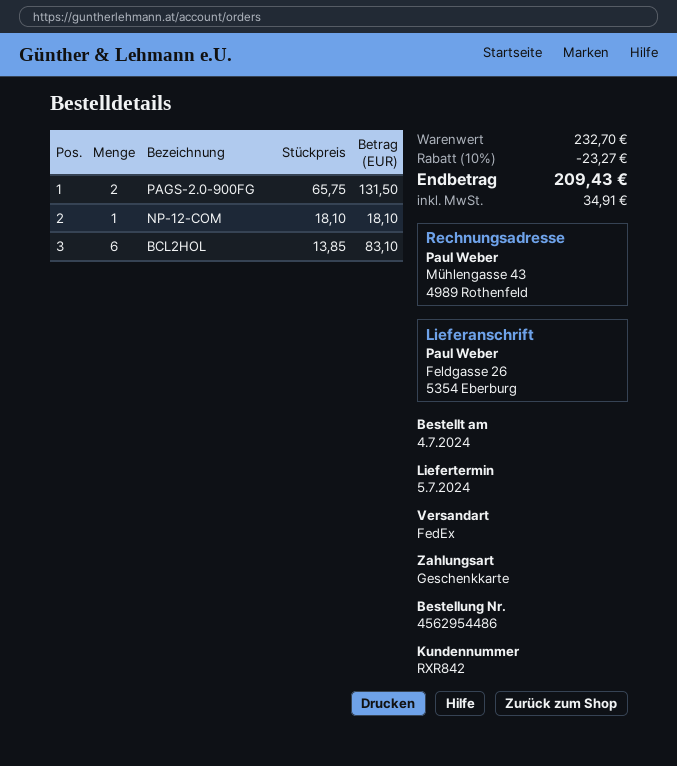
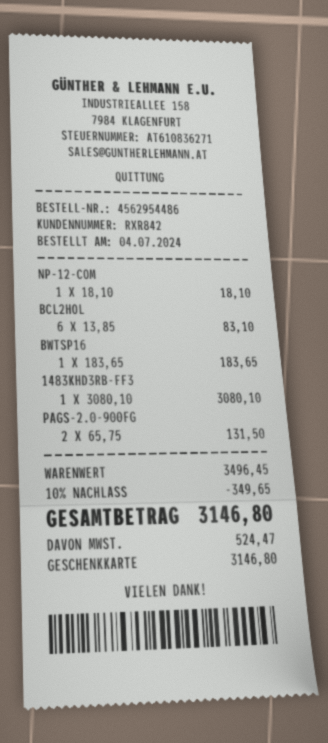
BWTSP16: none -> 1 x 183.65 = 183.65
1483KHD3RB-FF3: none -> 1 x 3080.10 = 3080.10
subtotal: 232.70 -> 3496.45
discount: 10% = 23.27 -> 10% = 349.65
tax: 34.91 -> 524.47
total: 209.43 -> 3146.80

